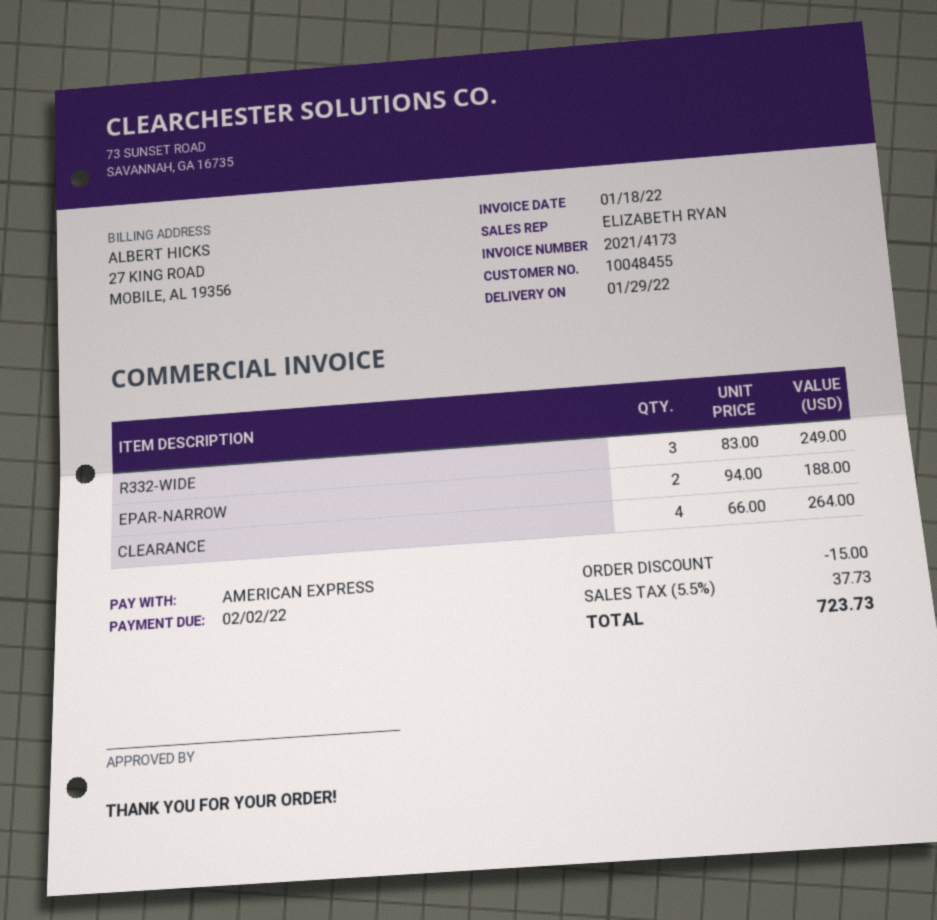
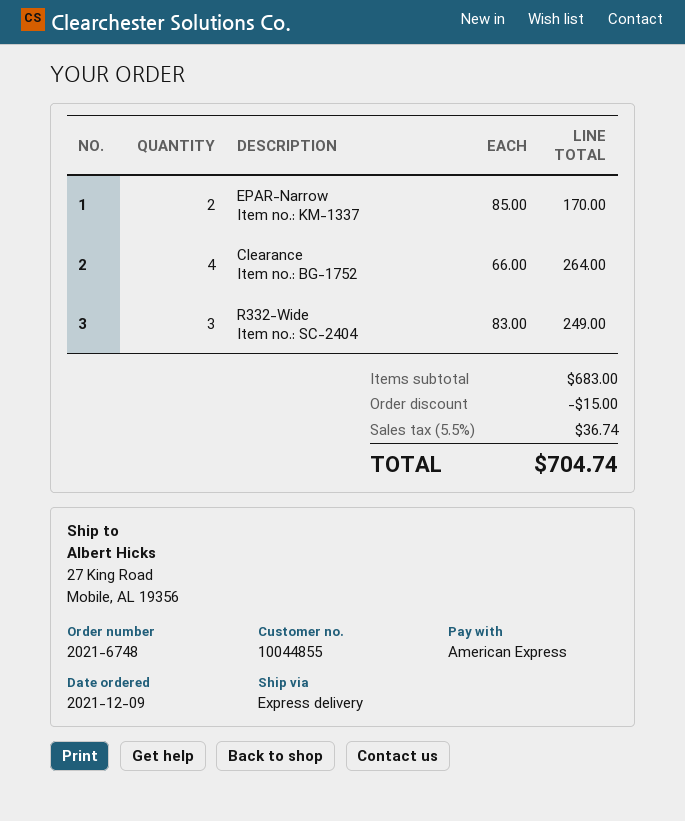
customer number: 10048455 -> 10044855
EPAR-NARROW: 2 x 94.00 = 188.00 -> 2 x 85.00 = 170.00
tax: 5.5% = 37.73 -> 5.5% = 36.74
total: 723.73 -> 704.74

